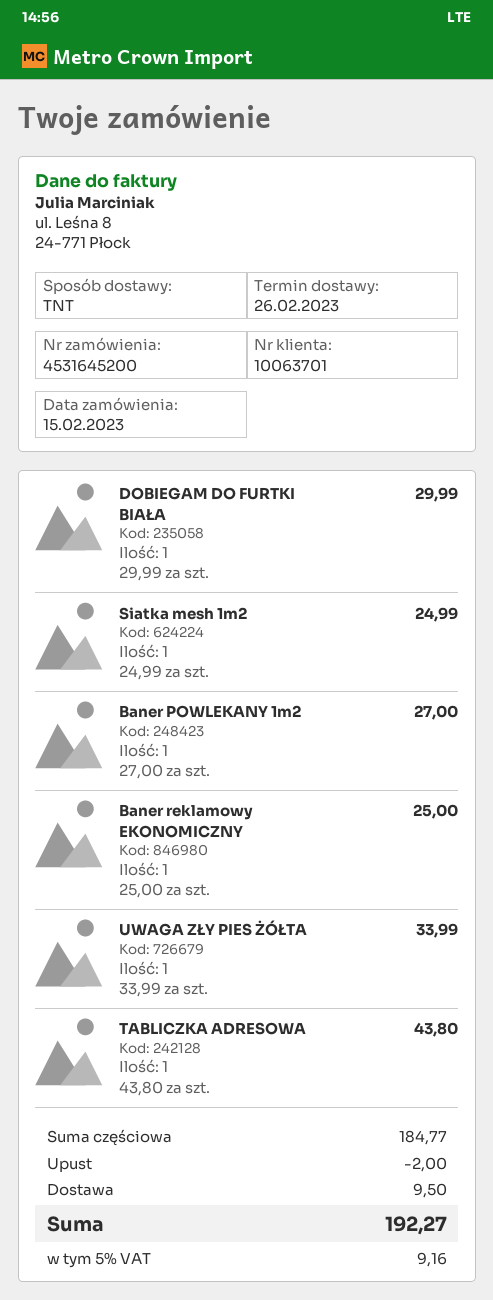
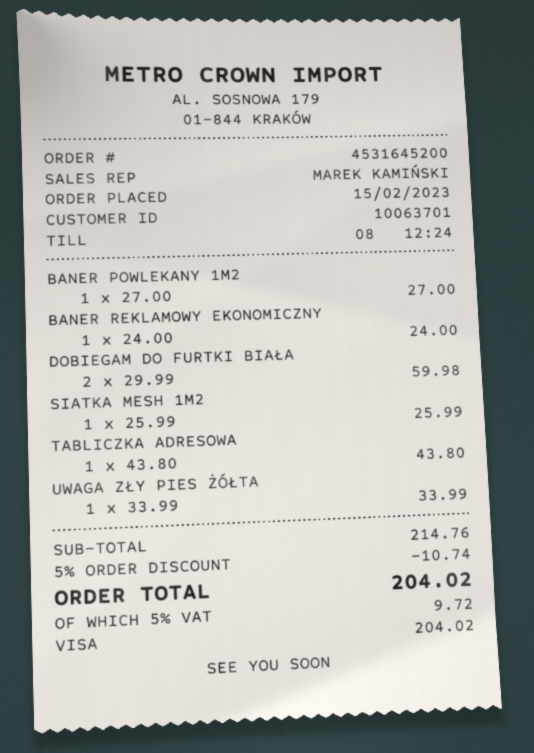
DOBIEGAM DO FURTKI BIAŁA: 1 x 29.99 = 29.99 -> 2 x 29.99 = 59.98
Siatka mesh 1m2: 1 x 24.99 = 24.99 -> 1 x 25.99 = 25.99
Baner reklamowy EKONOMICZNY: 1 x 25.00 = 25.00 -> 1 x 24.00 = 24.00
subtotal: 184.77 -> 214.76
discount: 2.00 -> 10.74
shipping: 9.50 -> none
tax: 5% = 9.16 -> 5% = 9.72
total: 192.27 -> 204.02

